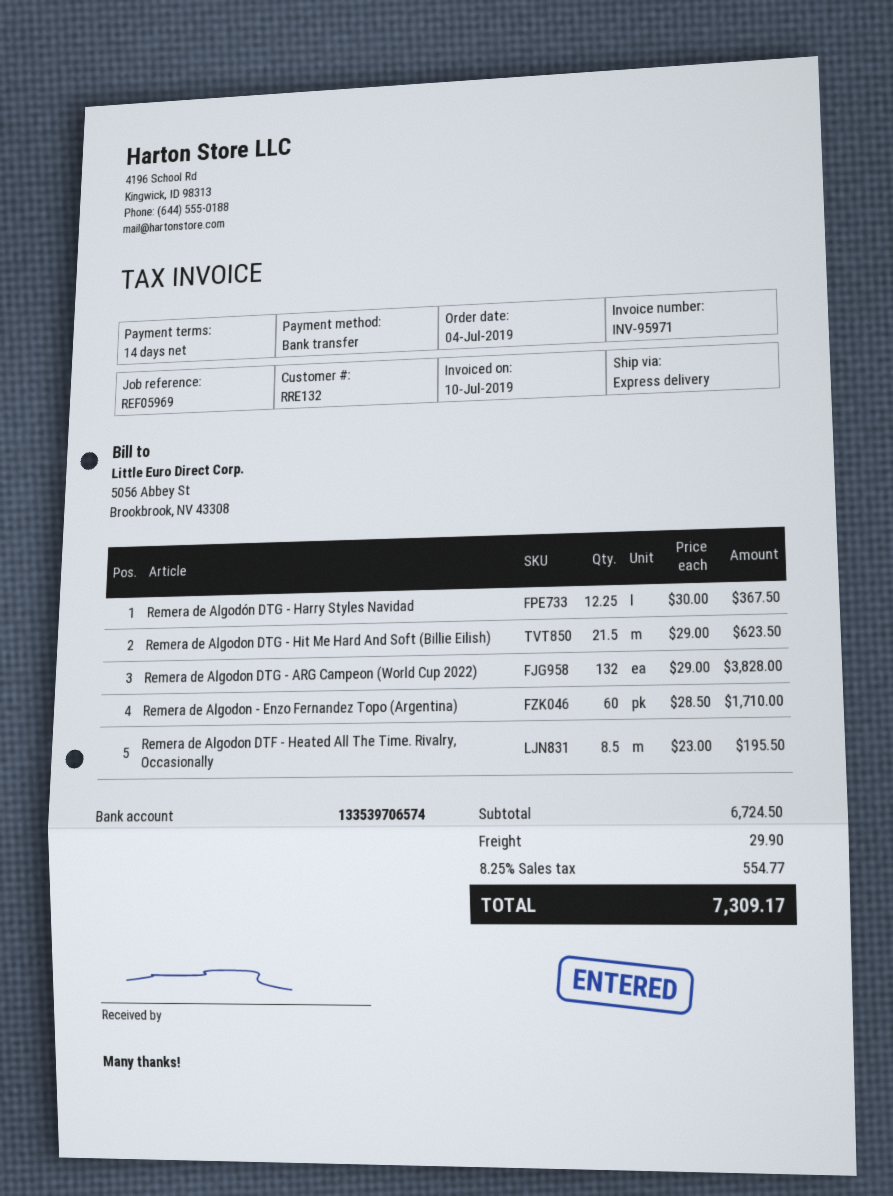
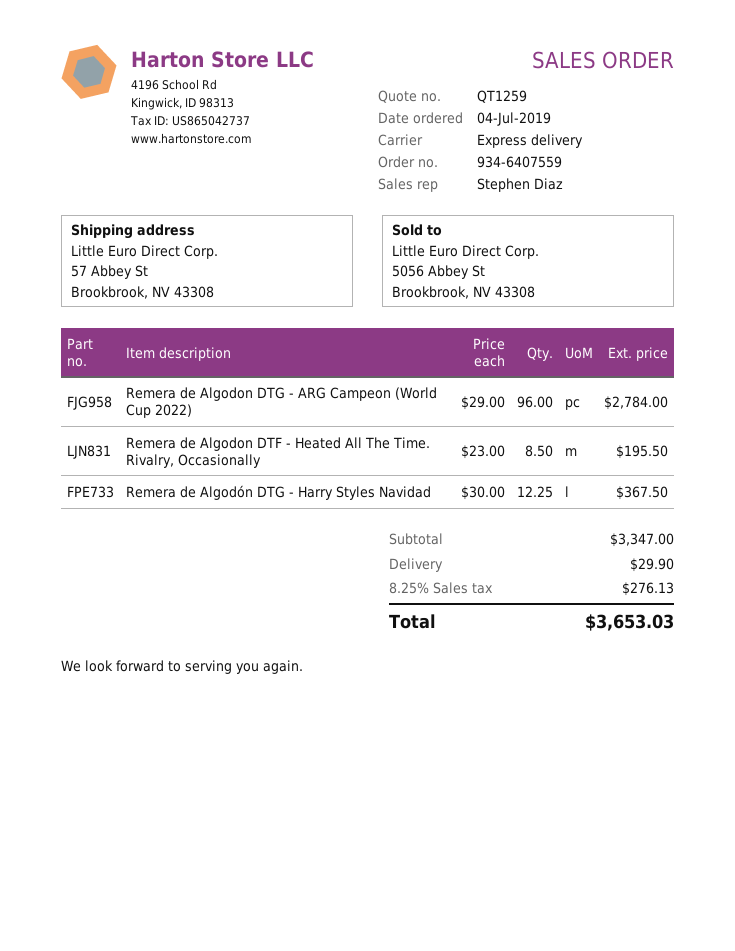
Remera de Algodon DTG - Hit Me Hard And Soft (Billie Eilish): 21.5 x 29.00 = 623.50 -> none
Remera de Algodon DTG - ARG Campeon (World Cup 2022): 132 x 29.00 = 3828.00 -> 96 x 29.00 = 2784.00
Remera de Algodon - Enzo Fernandez Topo (Argentina): 60 x 28.50 = 1710.00 -> none
subtotal: 6724.50 -> 3347.00
tax: 8.25% = 554.77 -> 8.25% = 276.13
total: 7309.17 -> 3653.03

